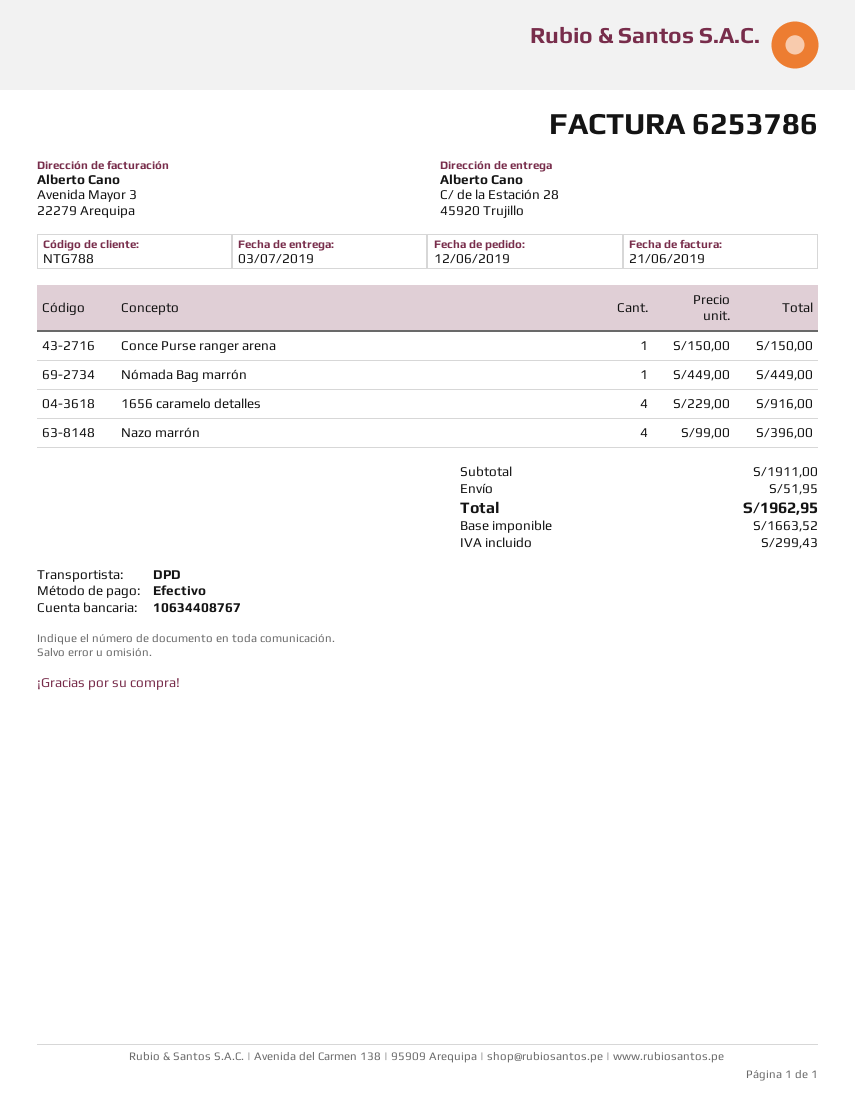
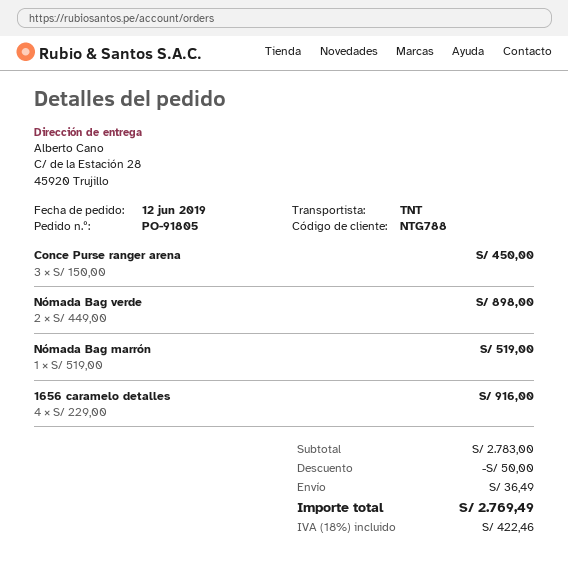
shipping method: DPD -> TNT
Conce Purse ranger arena: 1 x 150.00 = 150.00 -> 3 x 150.00 = 450.00
Nómada Bag marrón: 1 x 449.00 = 449.00 -> 1 x 519.00 = 519.00
Nazo marrón: 4 x 99.00 = 396.00 -> none
Nómada Bag verde: none -> 2 x 449.00 = 898.00
subtotal: 1911.00 -> 2783.00
discount: none -> 50.00
shipping: 51.95 -> 36.49
tax: 299.43 -> 422.46
total: 1962.95 -> 2769.49

